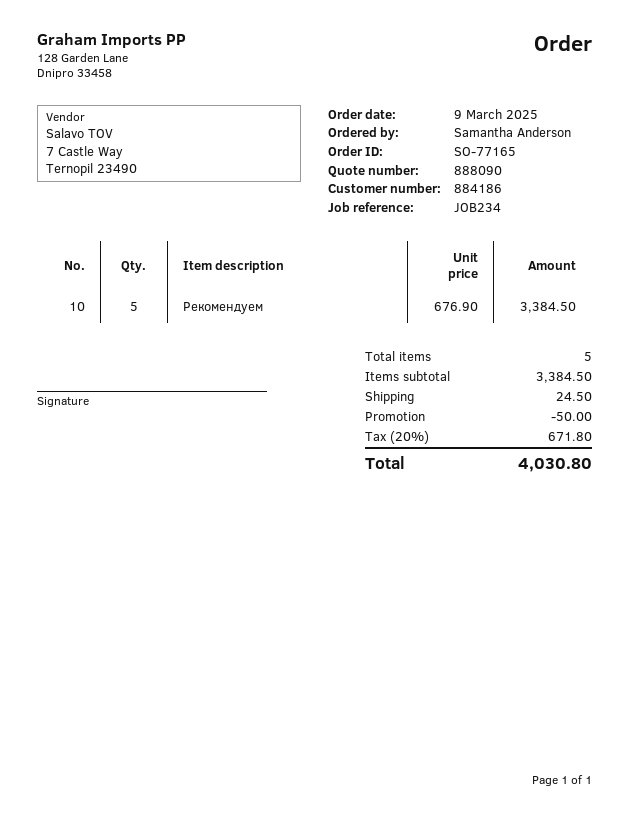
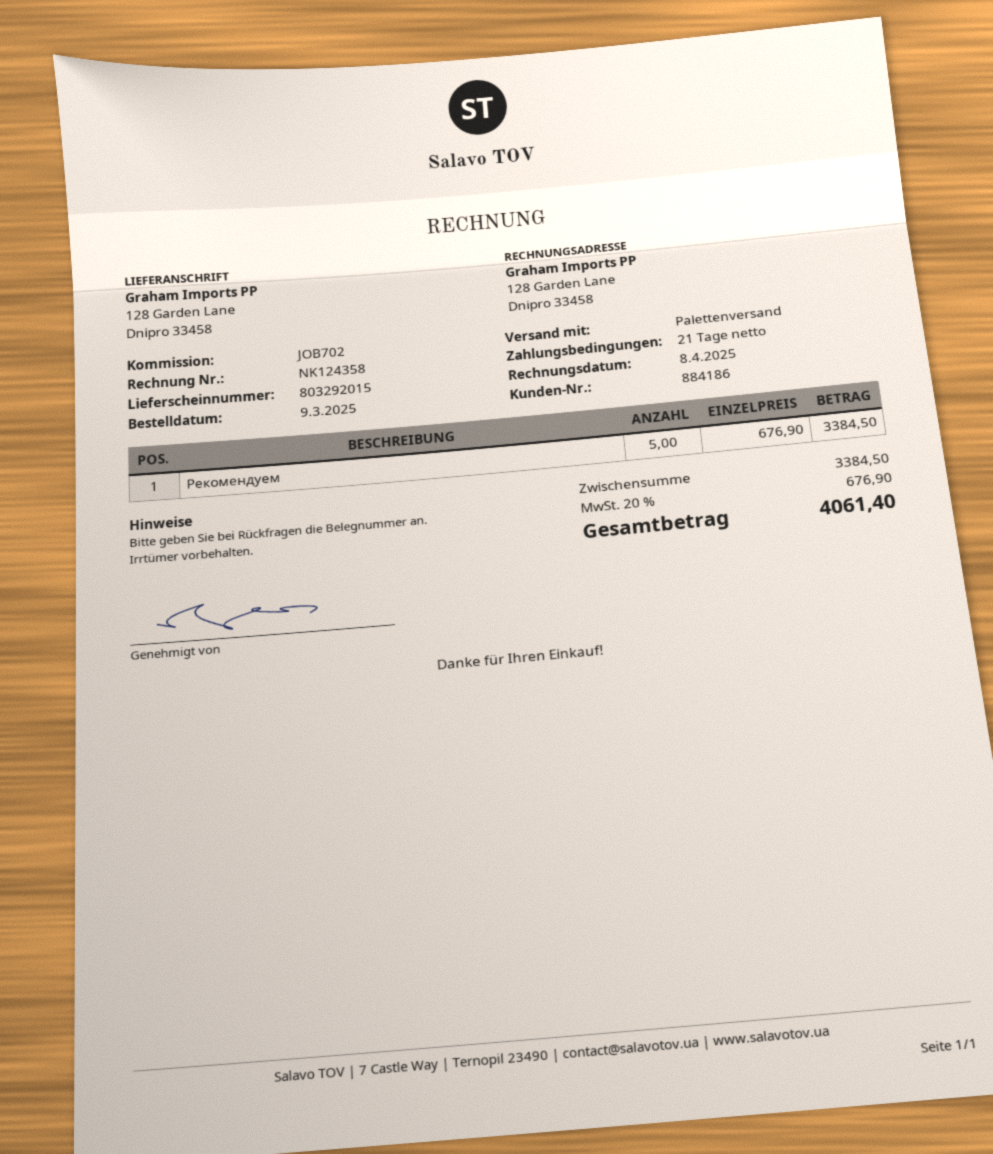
reference: JOB234 -> JOB702
discount: 50.00 -> none
shipping: 24.50 -> none
tax: 20% = 671.80 -> 20% = 676.90
total: 4030.80 -> 4061.40

